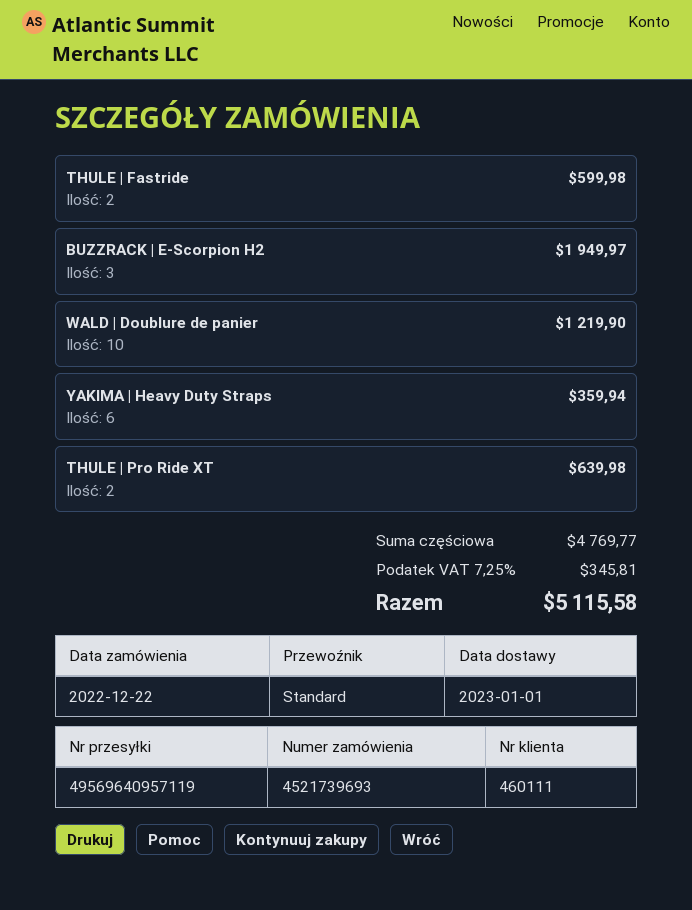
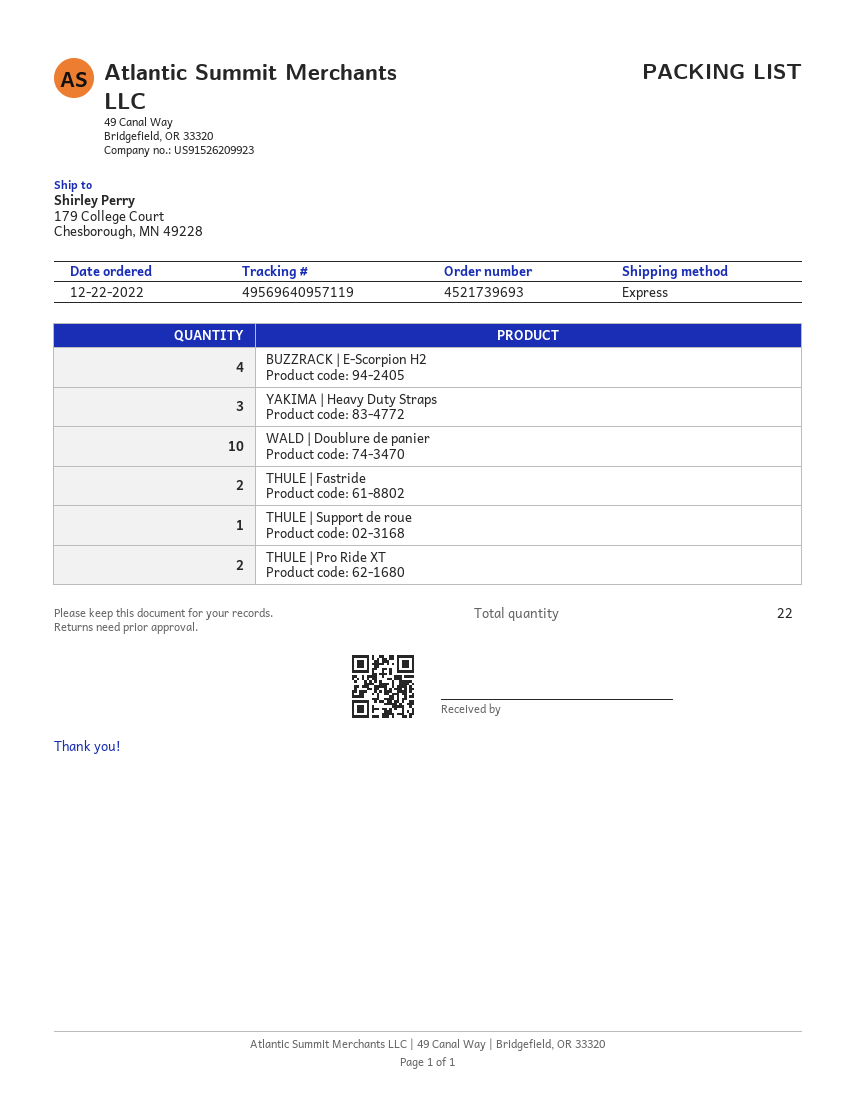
shipping method: standard -> express
BUZZRACK | E-Scorpion H2: 3 -> 4
YAKIMA | Heavy Duty Straps: 6 -> 3
THULE | Support de roue: none -> 1

